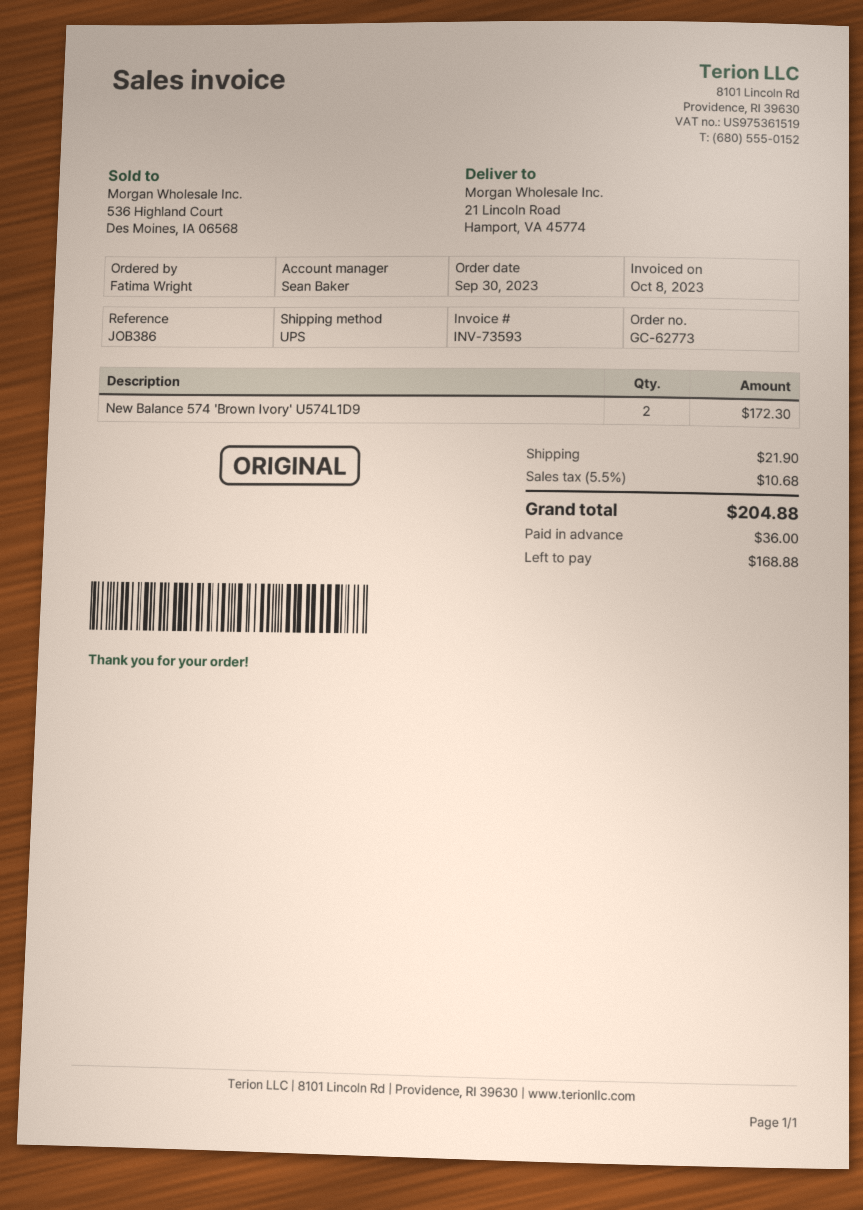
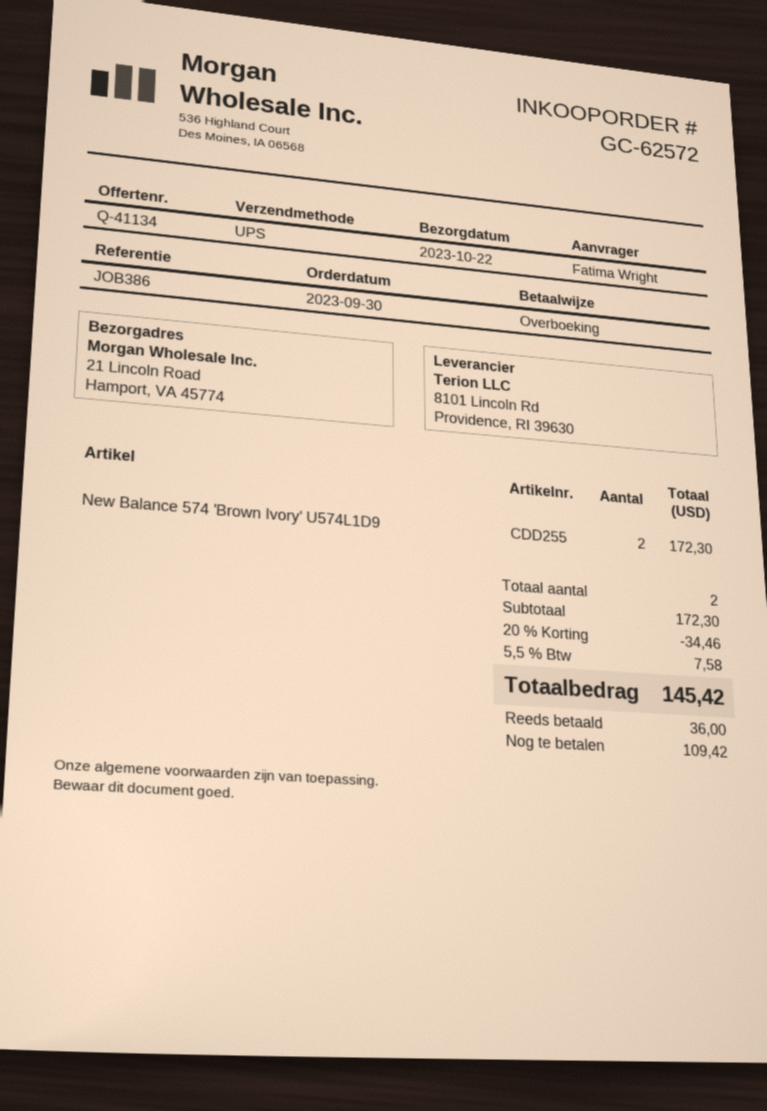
order number: GC-62773 -> GC-62572
discount: none -> 20% = 34.46
shipping: 21.90 -> none
tax: 5.5% = 10.68 -> 5.5% = 7.58
total: 204.88 -> 145.42
balance: 168.88 -> 109.42

